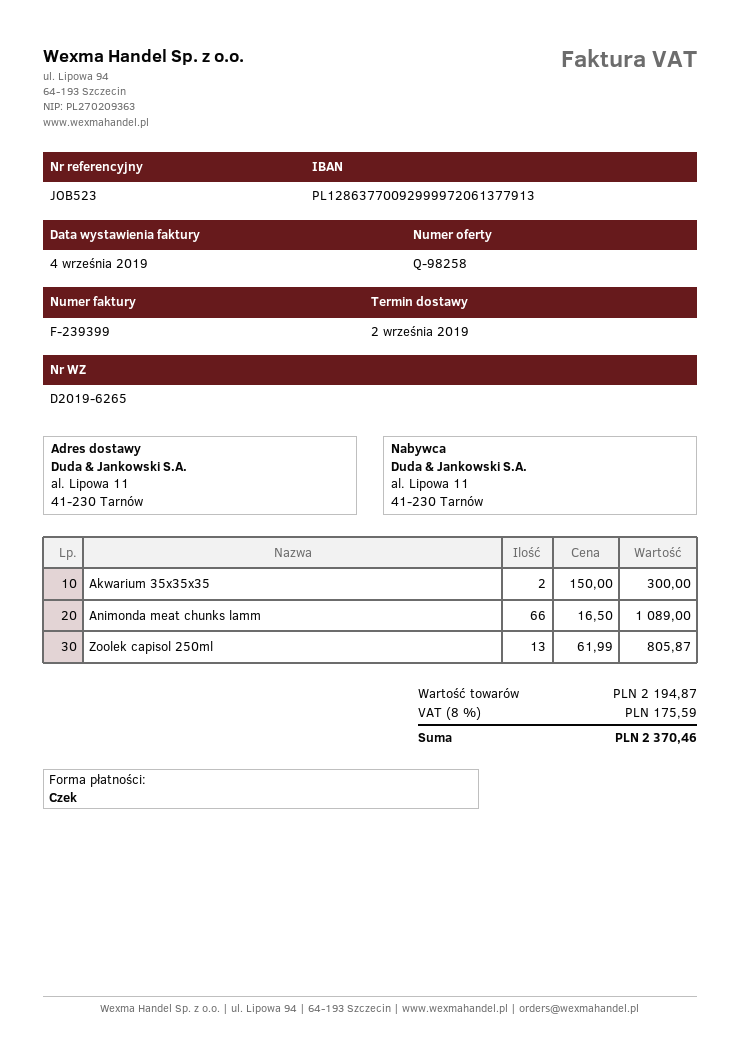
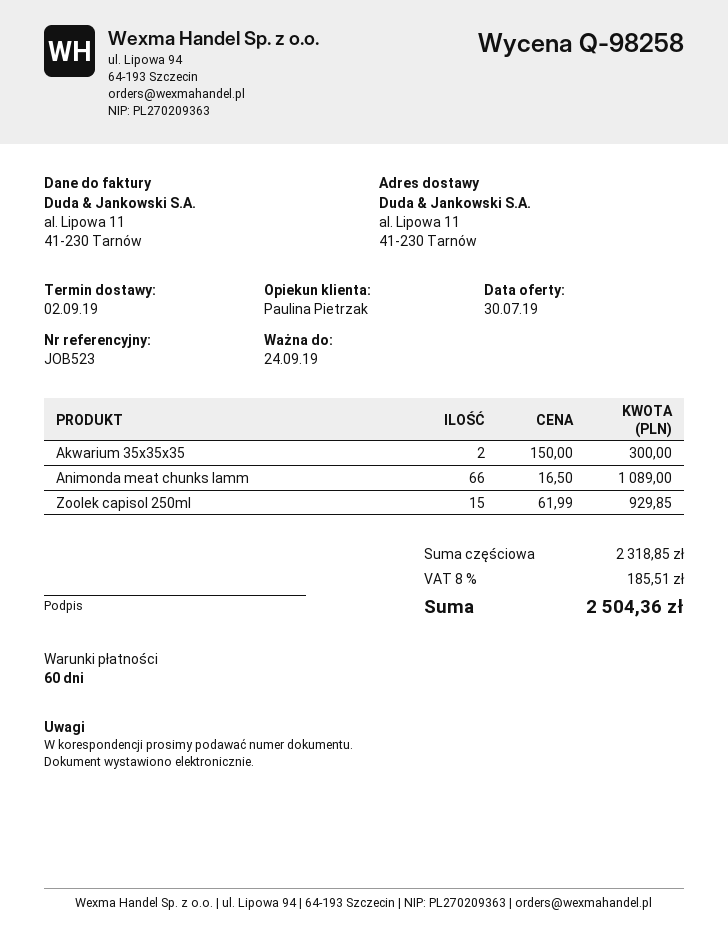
Zoolek capisol 250ml: 13 x 61.99 = 805.87 -> 15 x 61.99 = 929.85
subtotal: 2194.87 -> 2318.85
tax: 8% = 175.59 -> 8% = 185.51
total: 2370.46 -> 2504.36

